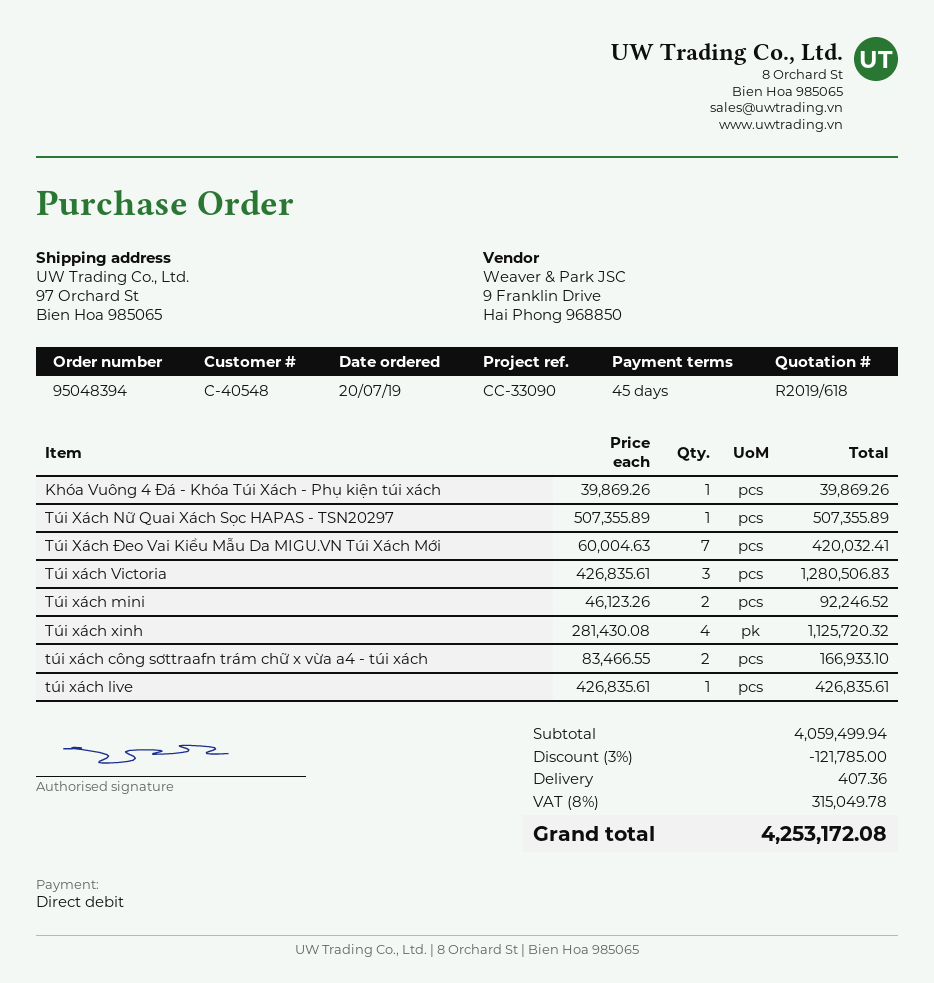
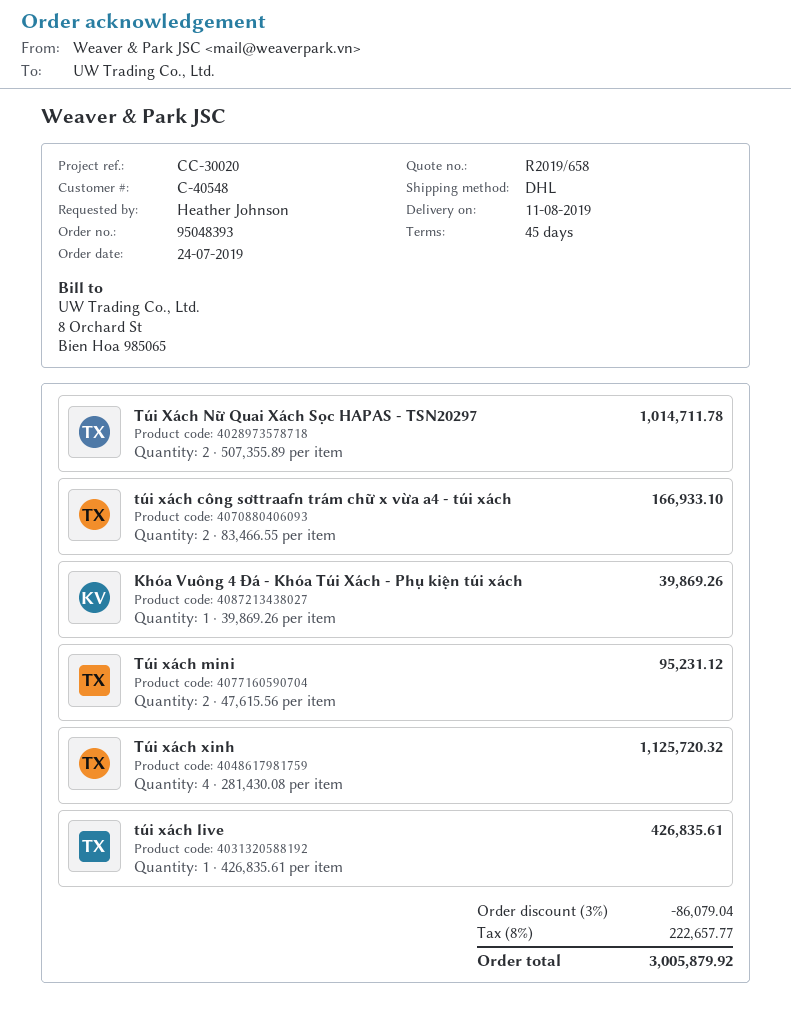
quote number: R2019/618 -> R2019/658
order number: 95048394 -> 95048393
order date: 2019-07-20 -> 2019-07-24
reference: CC-33090 -> CC-30020
Túi Xách Nữ Quai Xách Sọc HAPAS - TSN20297: 1 x 507355.89 = 507355.89 -> 2 x 507355.89 = 1014711.78
Túi Xách Đeo Vai Kiểu Mẫu Da MIGU.VN Túi Xách Mới: 7 x 60004.63 = 420032.41 -> none
Túi xách Victoria: 3 x 426835.61 = 1280506.83 -> none
Túi xách mini: 2 x 46123.26 = 92246.52 -> 2 x 47615.56 = 95231.12
discount: 3% = 121785.00 -> 3% = 86079.04
shipping: 407.36 -> none
tax: 8% = 315049.78 -> 8% = 222657.77
total: 4253172.08 -> 3005879.92

